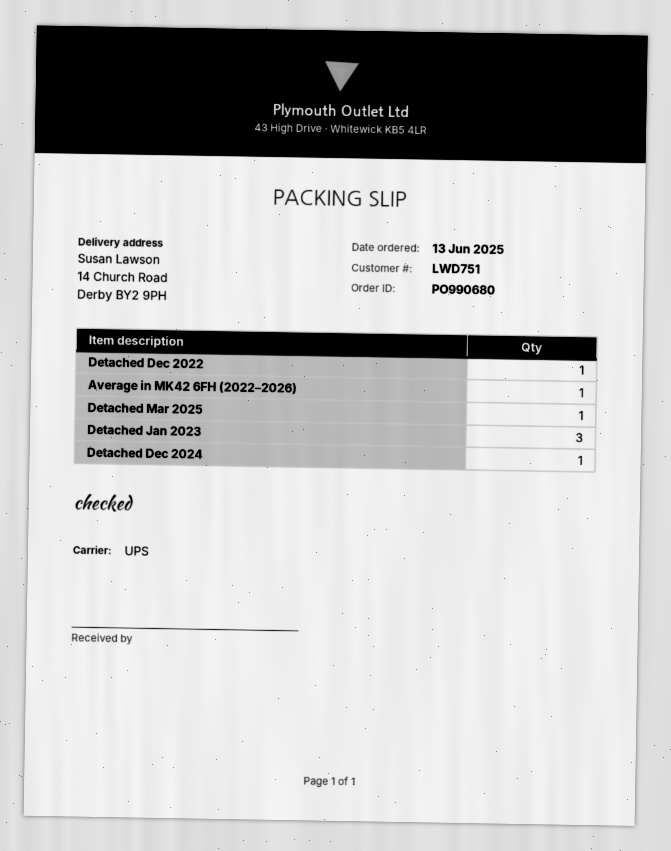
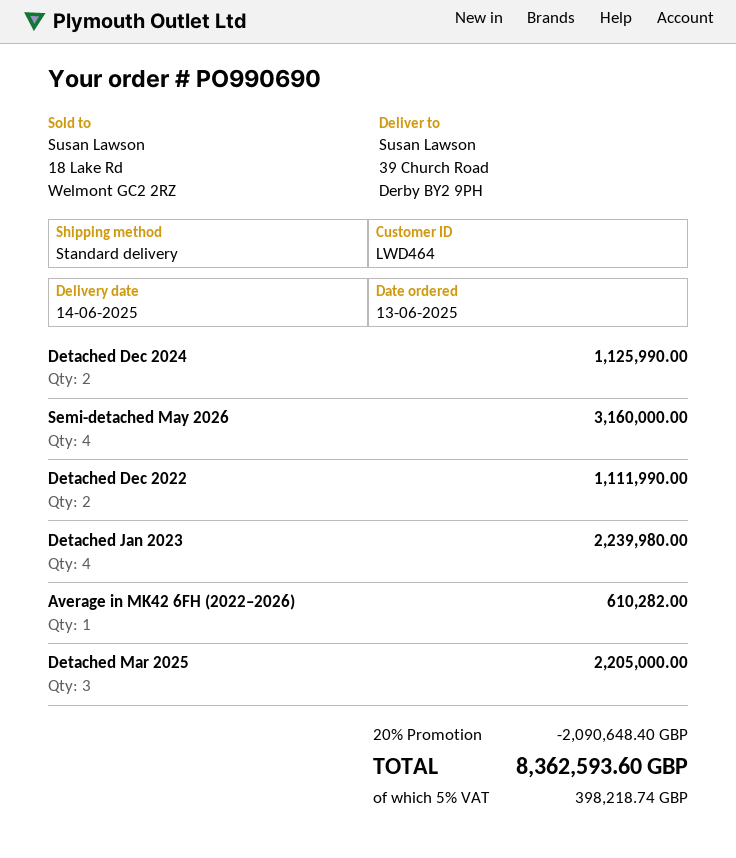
order number: PO990680 -> PO990690
customer number: LWD751 -> LWD464
shipping method: UPS -> standard
ship to: 14 Church Road, Derby BY2 9PH -> 39 Church Road, Derby BY2 9PH
Detached Dec 2022: 1 -> 2
Detached Mar 2025: 1 -> 3
Detached Jan 2023: 3 -> 4
Detached Dec 2024: 1 -> 2
Semi-detached May 2026: none -> 4

